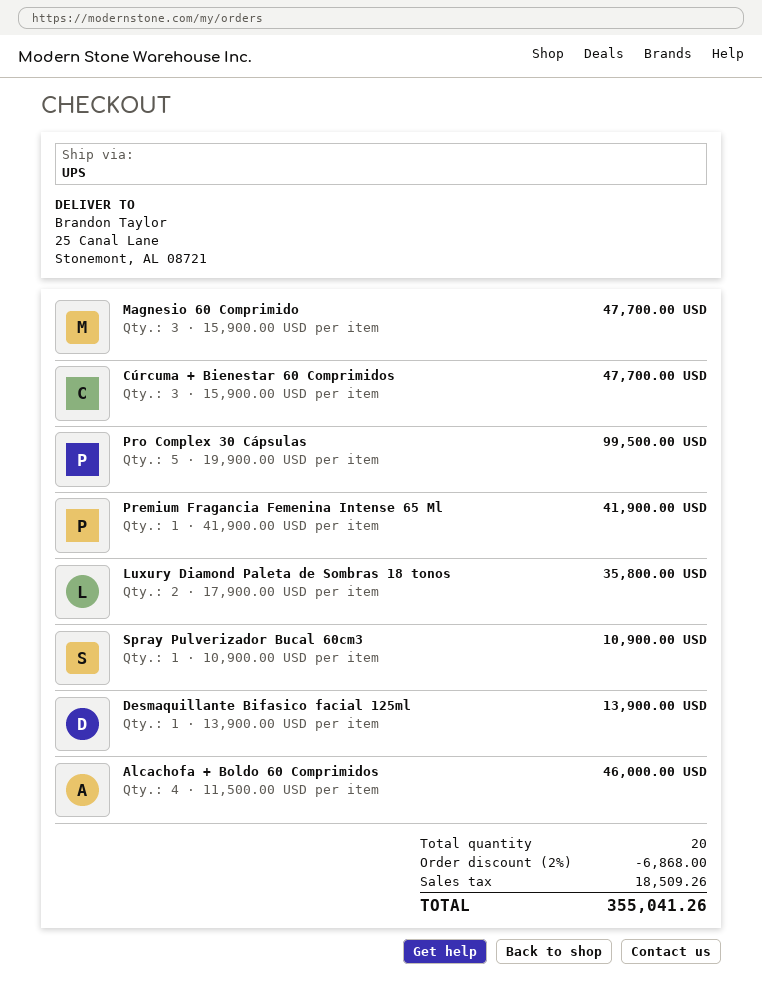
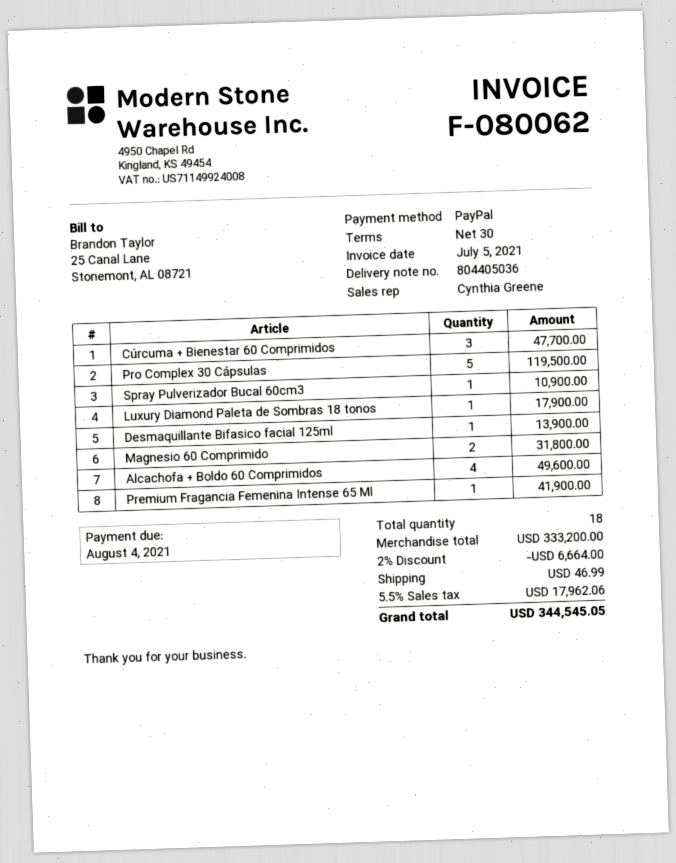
Magnesio 60 Comprimido: 3 for 47700.00 -> 2 for 31800.00
Pro Complex 30 Cápsulas: 5 for 99500.00 -> 5 for 119500.00
Luxury Diamond Paleta de Sombras 18 tonos: 2 for 35800.00 -> 1 for 17900.00
Alcachofa + Boldo 60 Comprimidos: 4 for 46000.00 -> 4 for 49600.00
total quantity: 20 -> 18
discount: 2% = 6868.00 -> 2% = 6664.00
shipping: none -> 46.99
tax: 18509.26 -> 17962.06
total: 355041.26 -> 344545.05

